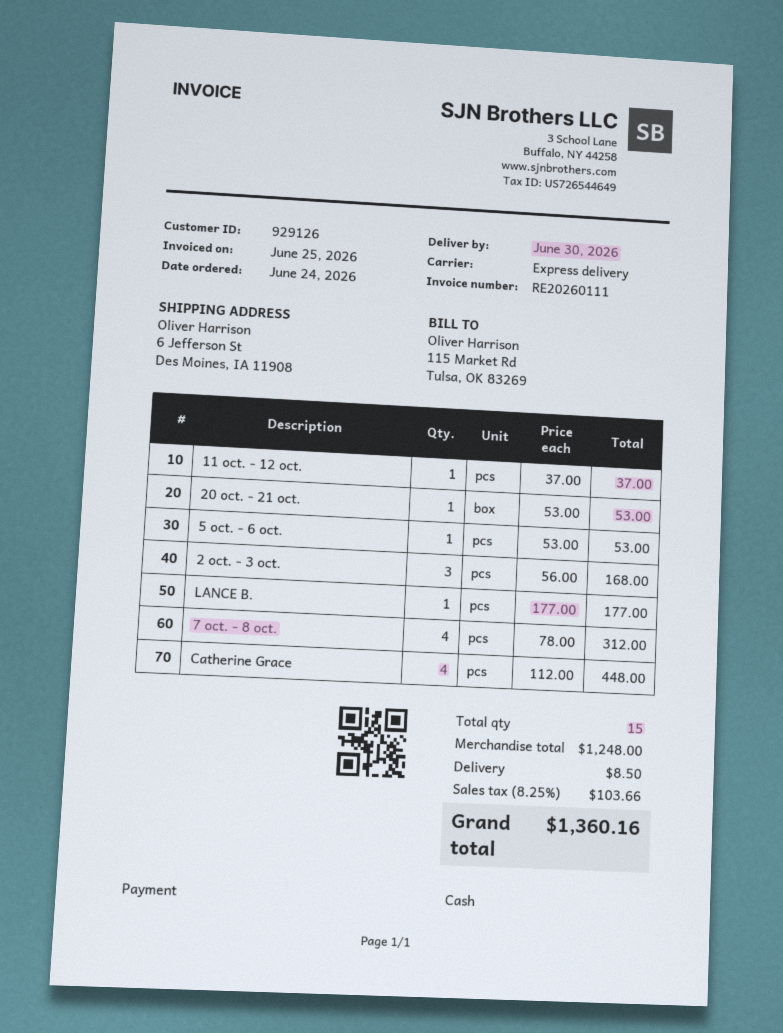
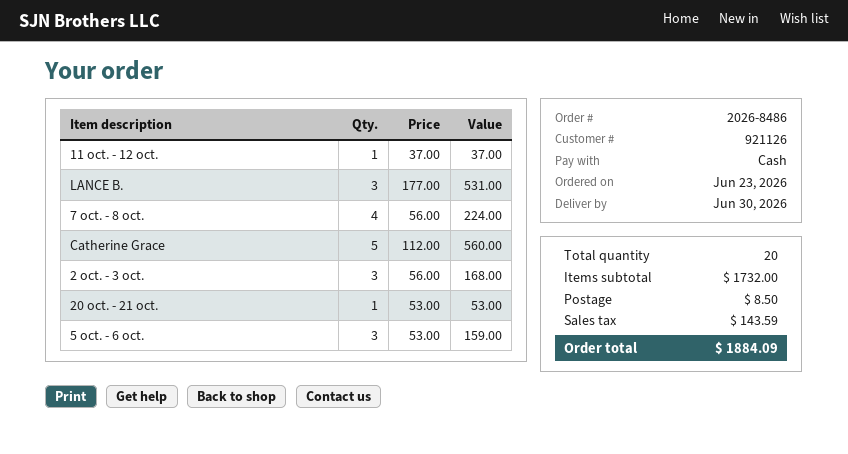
order date: 2026-06-24 -> 2026-06-23
customer number: 929126 -> 921126
5 oct. - 6 oct.: 1 x 53.00 = 53.00 -> 3 x 53.00 = 159.00
LANCE B.: 1 x 177.00 = 177.00 -> 3 x 177.00 = 531.00
7 oct. - 8 oct.: 4 x 78.00 = 312.00 -> 4 x 56.00 = 224.00
Catherine Grace: 4 x 112.00 = 448.00 -> 5 x 112.00 = 560.00
total quantity: 15 -> 20
subtotal: 1248.00 -> 1732.00
tax: 103.66 -> 143.59
total: 1360.16 -> 1884.09

